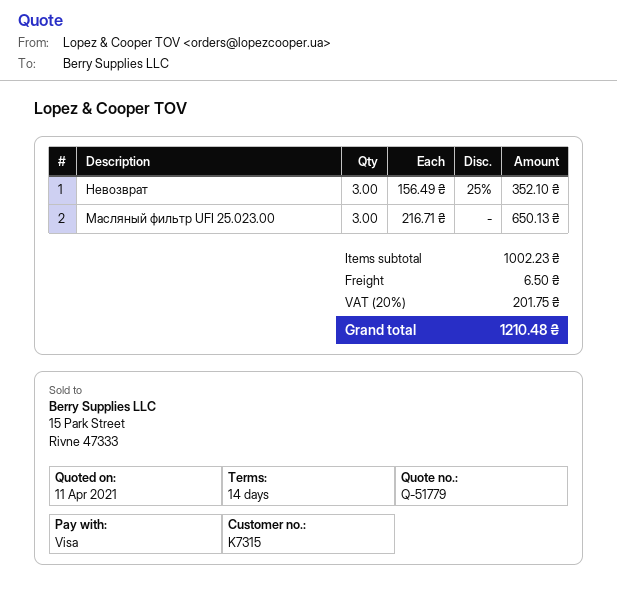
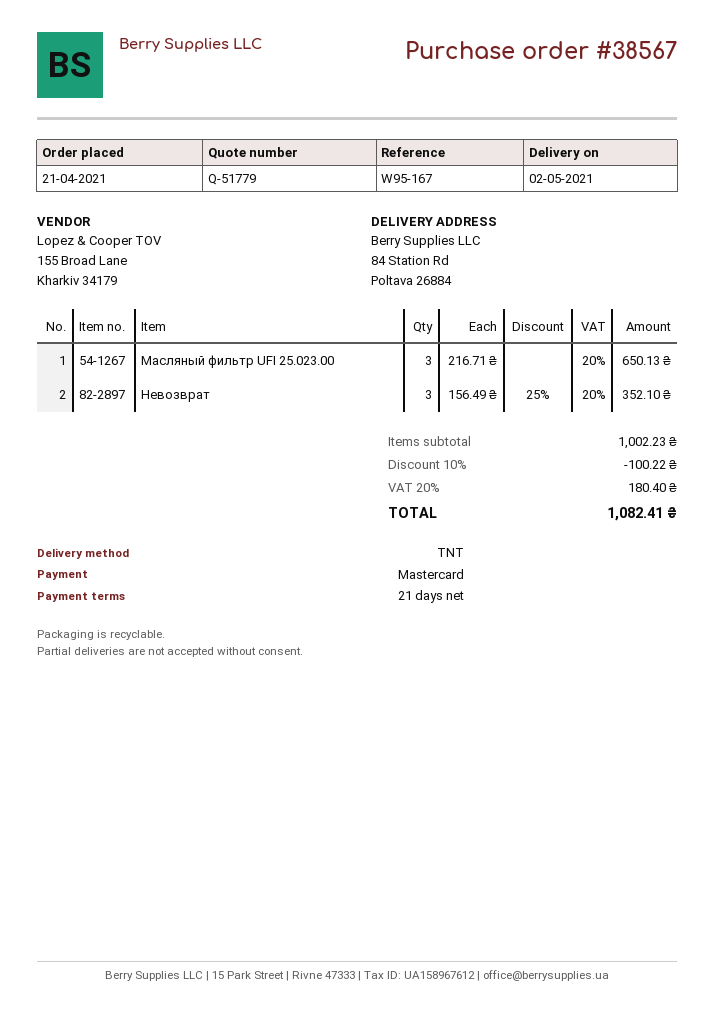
payment terms: 14 days -> 21 days
payment method: Visa -> Mastercard
discount: none -> 10% = 100.22
shipping: 6.50 -> none
tax: 20% = 201.75 -> 20% = 180.40
total: 1210.48 -> 1082.41

